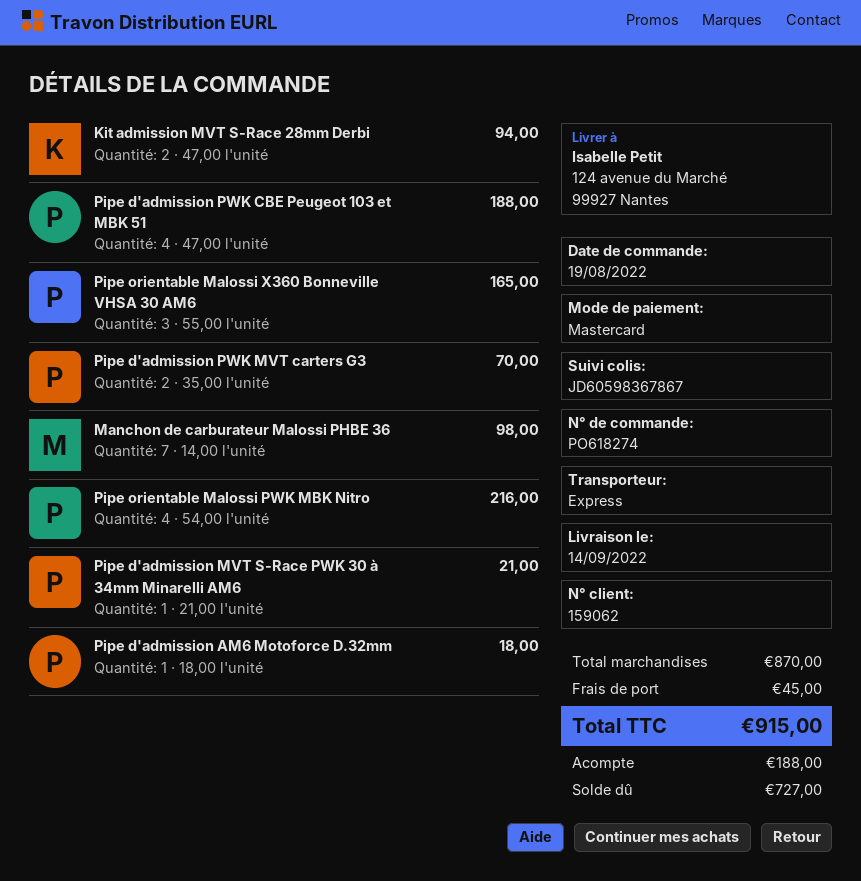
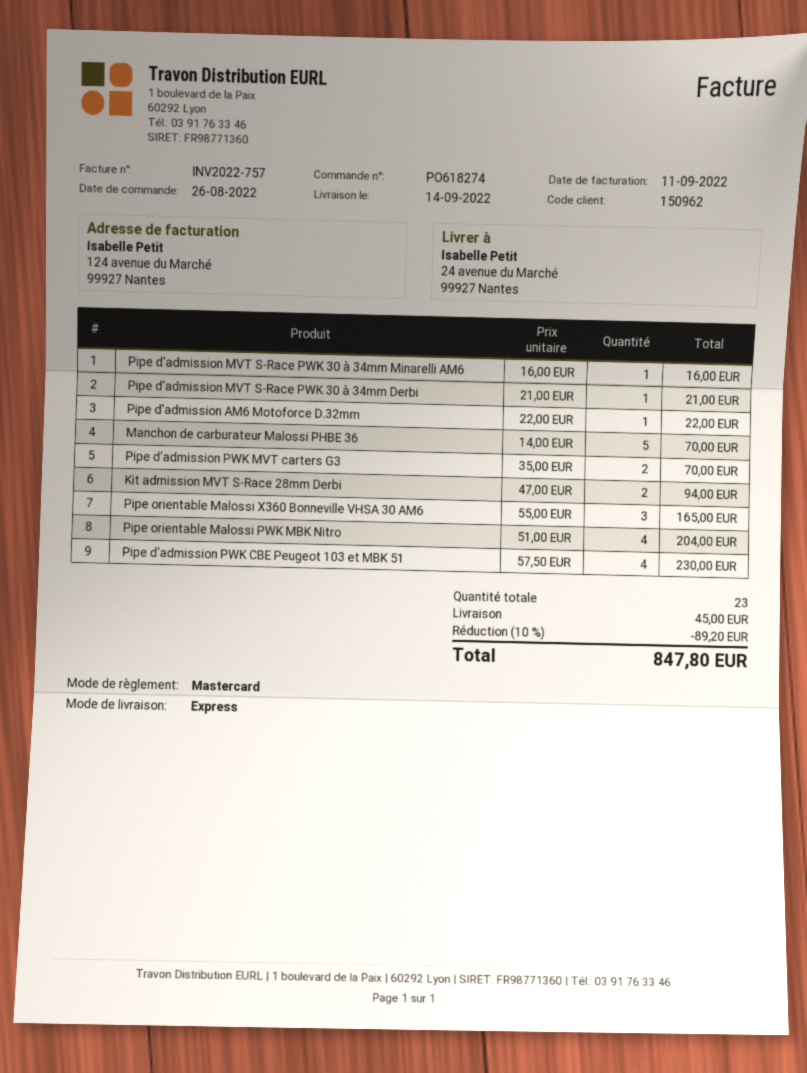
order date: 2022-08-19 -> 2022-08-26
customer number: 159062 -> 150962
ship to: 124 avenue du Marché, 99927 Nantes -> 24 avenue du Marché, 99927 Nantes
Pipe d'admission PWK CBE Peugeot 103 et MBK 51: 4 x 47.00 = 188.00 -> 4 x 57.50 = 230.00
Manchon de carburateur Malossi PHBE 36: 7 x 14.00 = 98.00 -> 5 x 14.00 = 70.00
Pipe orientable Malossi PWK MBK Nitro: 4 x 54.00 = 216.00 -> 4 x 51.00 = 204.00
Pipe d'admission MVT S-Race PWK 30 à 34mm Minarelli AM6: 1 x 21.00 = 21.00 -> 1 x 16.00 = 16.00
Pipe d'admission AM6 Motoforce D.32mm: 1 x 18.00 = 18.00 -> 1 x 22.00 = 22.00
Pipe d'admission MVT S-Race PWK 30 à 34mm Derbi: none -> 1 x 21.00 = 21.00
discount: none -> 10% = 89.20
total: 915.00 -> 847.80

